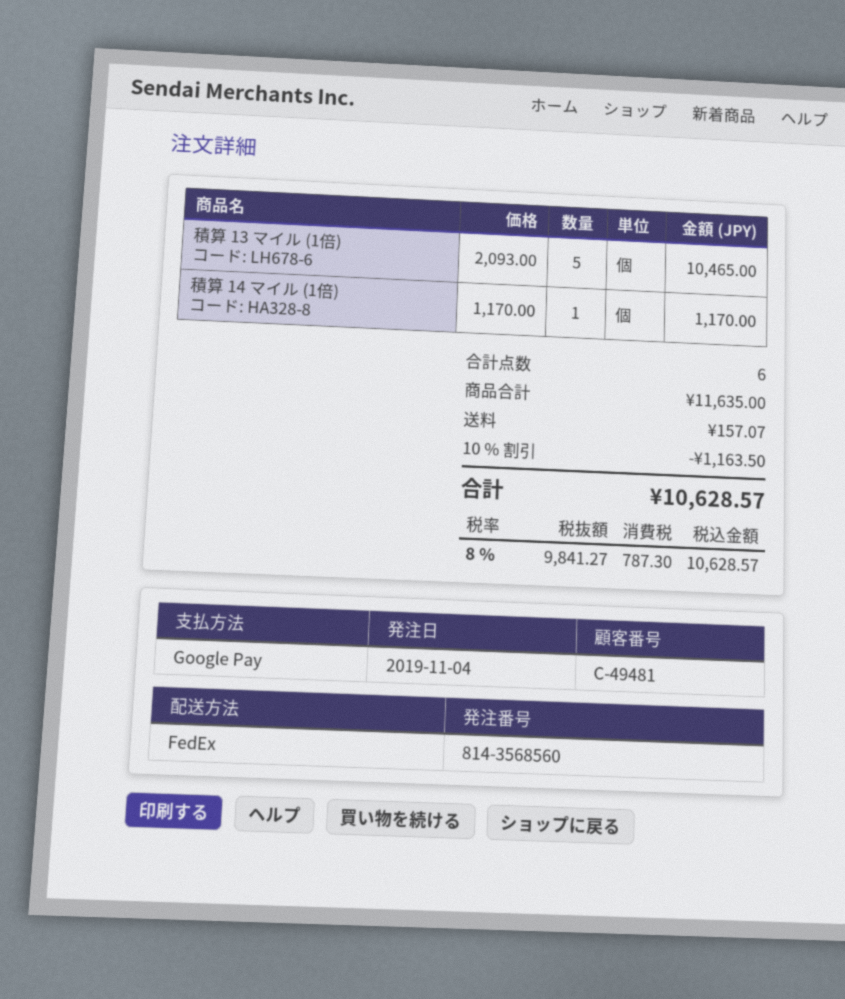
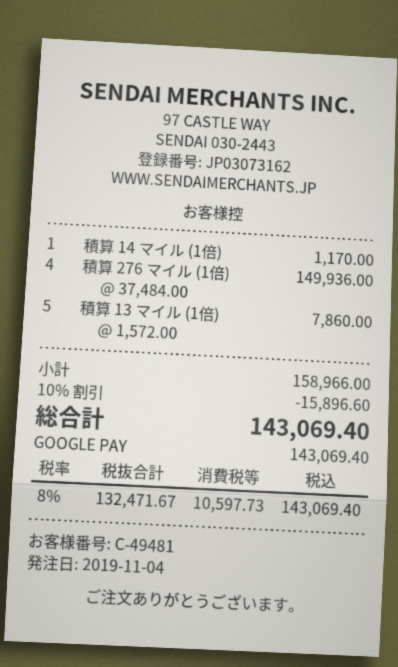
積算 13 マイル (1倍): 5 x 2093.00 = 10465.00 -> 5 x 1572.00 = 7860.00
積算 276 マイル (1倍): none -> 4 x 37484.00 = 149936.00
subtotal: 11635.00 -> 158966.00
discount: 10% = 1163.50 -> 10% = 15896.60
shipping: 157.07 -> none
net: 9841.27 -> 132471.67
tax: 8% = 787.30 -> 8% = 10597.73
total: 10628.57 -> 143069.40

